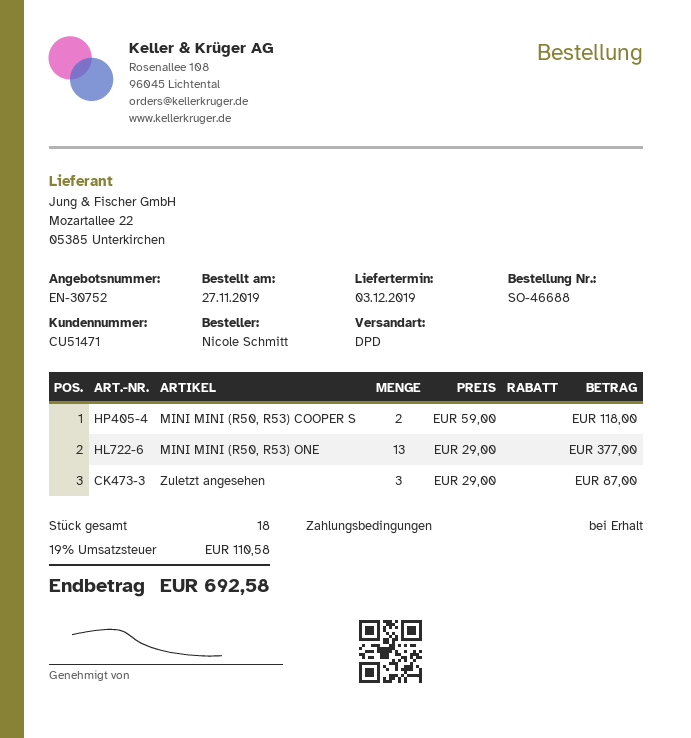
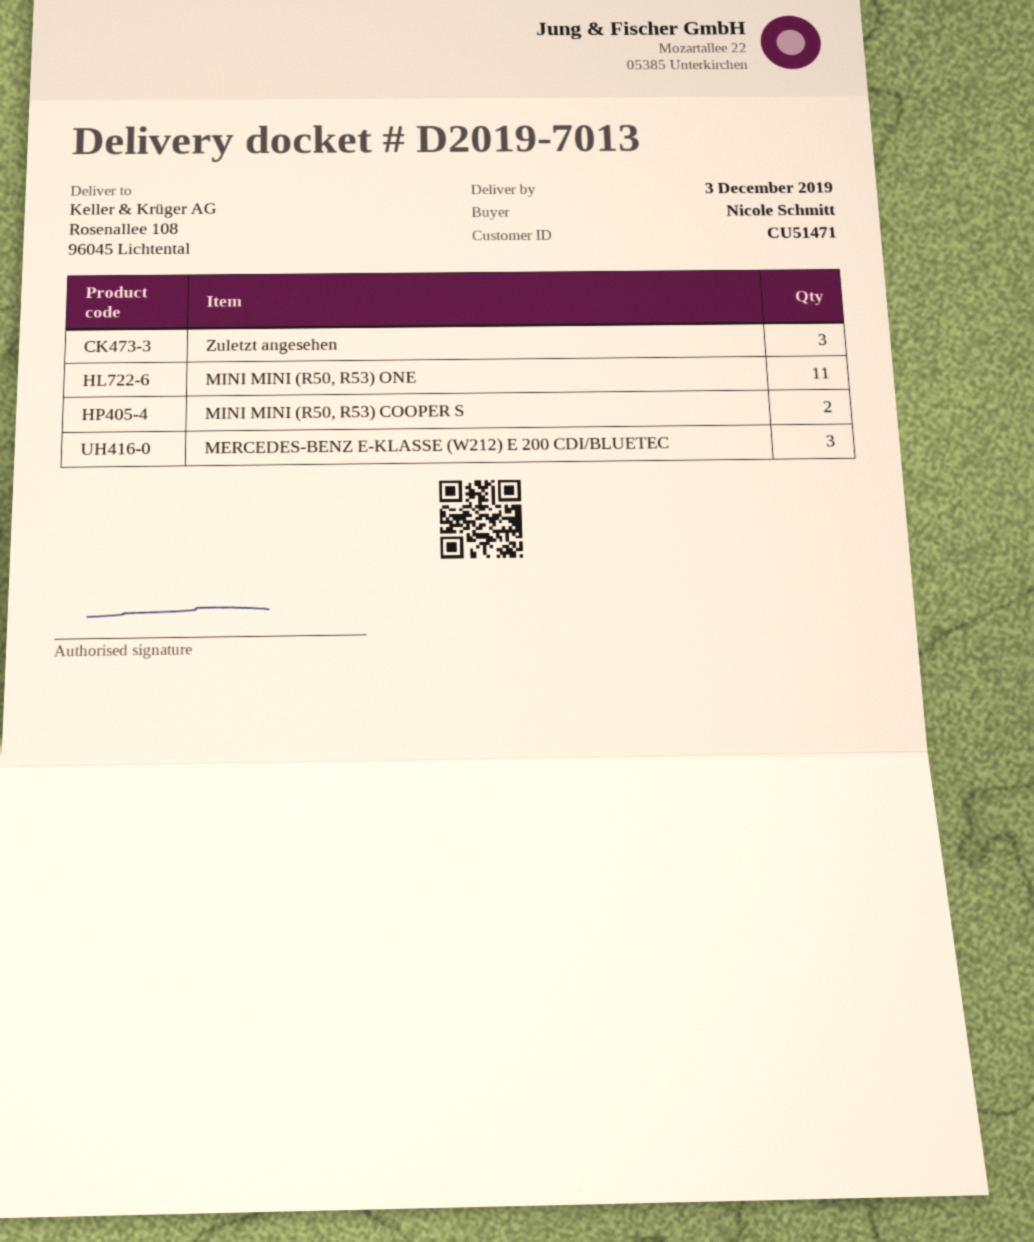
MINI MINI (R50, R53) ONE: 13 -> 11
MERCEDES-BENZ E-KLASSE (W212) E 200 CDI/BLUETEC: none -> 3

